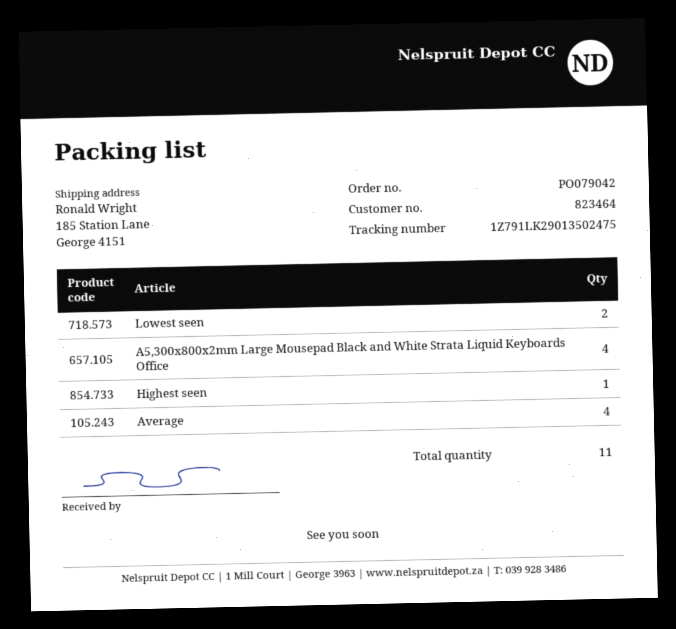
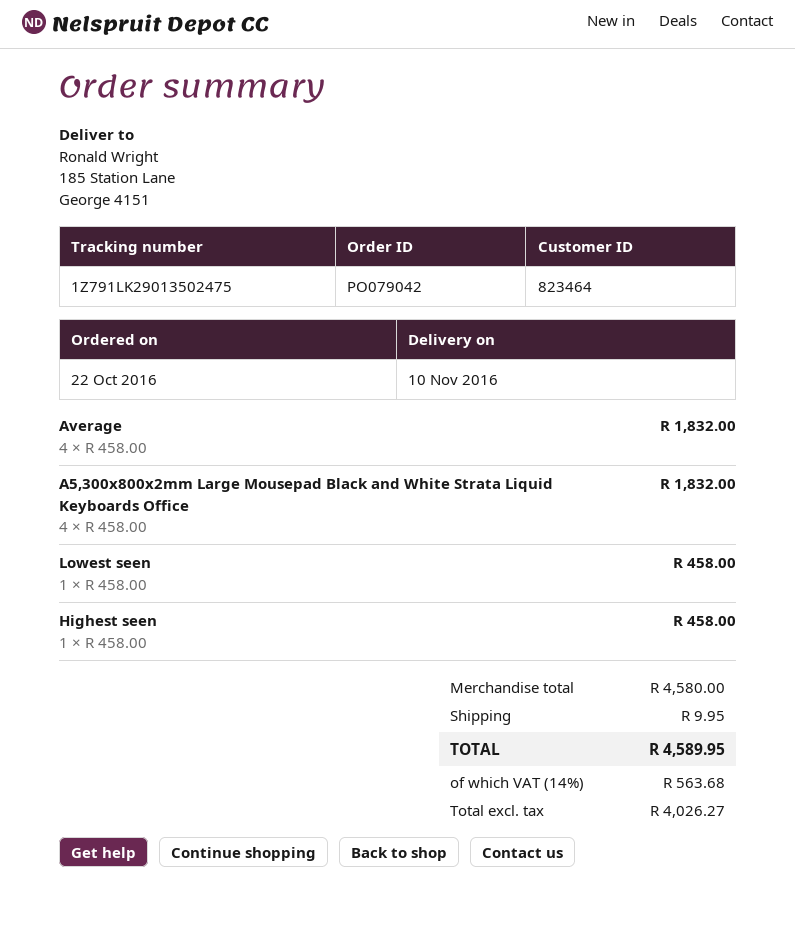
Lowest seen: 2 -> 1

